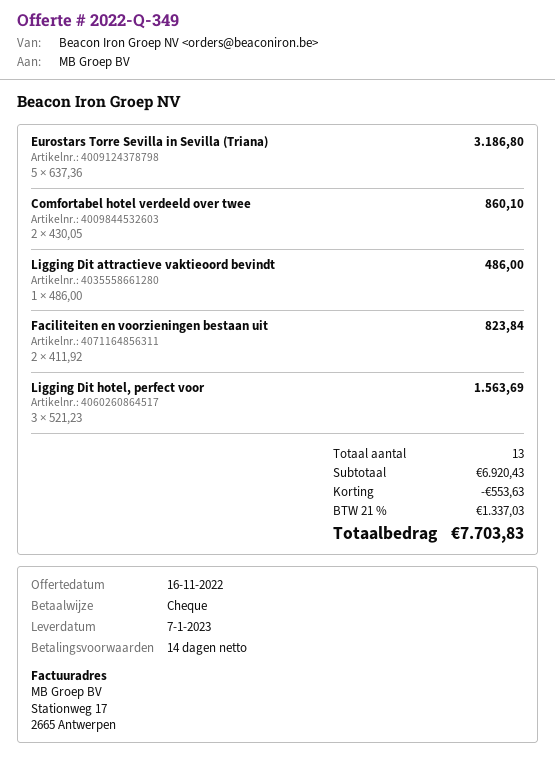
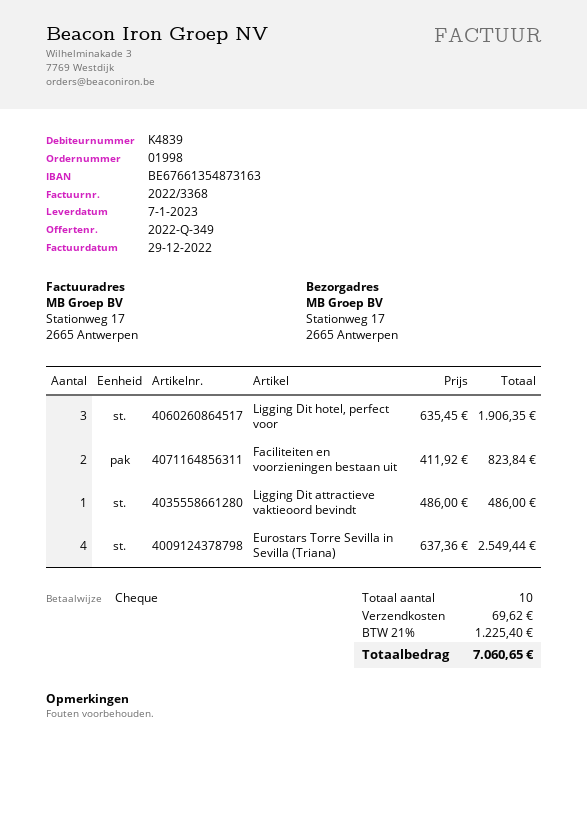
Eurostars Torre Sevilla in Sevilla (Triana): 5 x 637.36 = 3186.80 -> 4 x 637.36 = 2549.44
Comfortabel hotel verdeeld over twee: 2 x 430.05 = 860.10 -> none
Ligging Dit hotel, perfect voor: 3 x 521.23 = 1563.69 -> 3 x 635.45 = 1906.35
total quantity: 13 -> 10
discount: 553.63 -> none
shipping: none -> 69.62
tax: 21% = 1337.03 -> 21% = 1225.40
total: 7703.83 -> 7060.65

